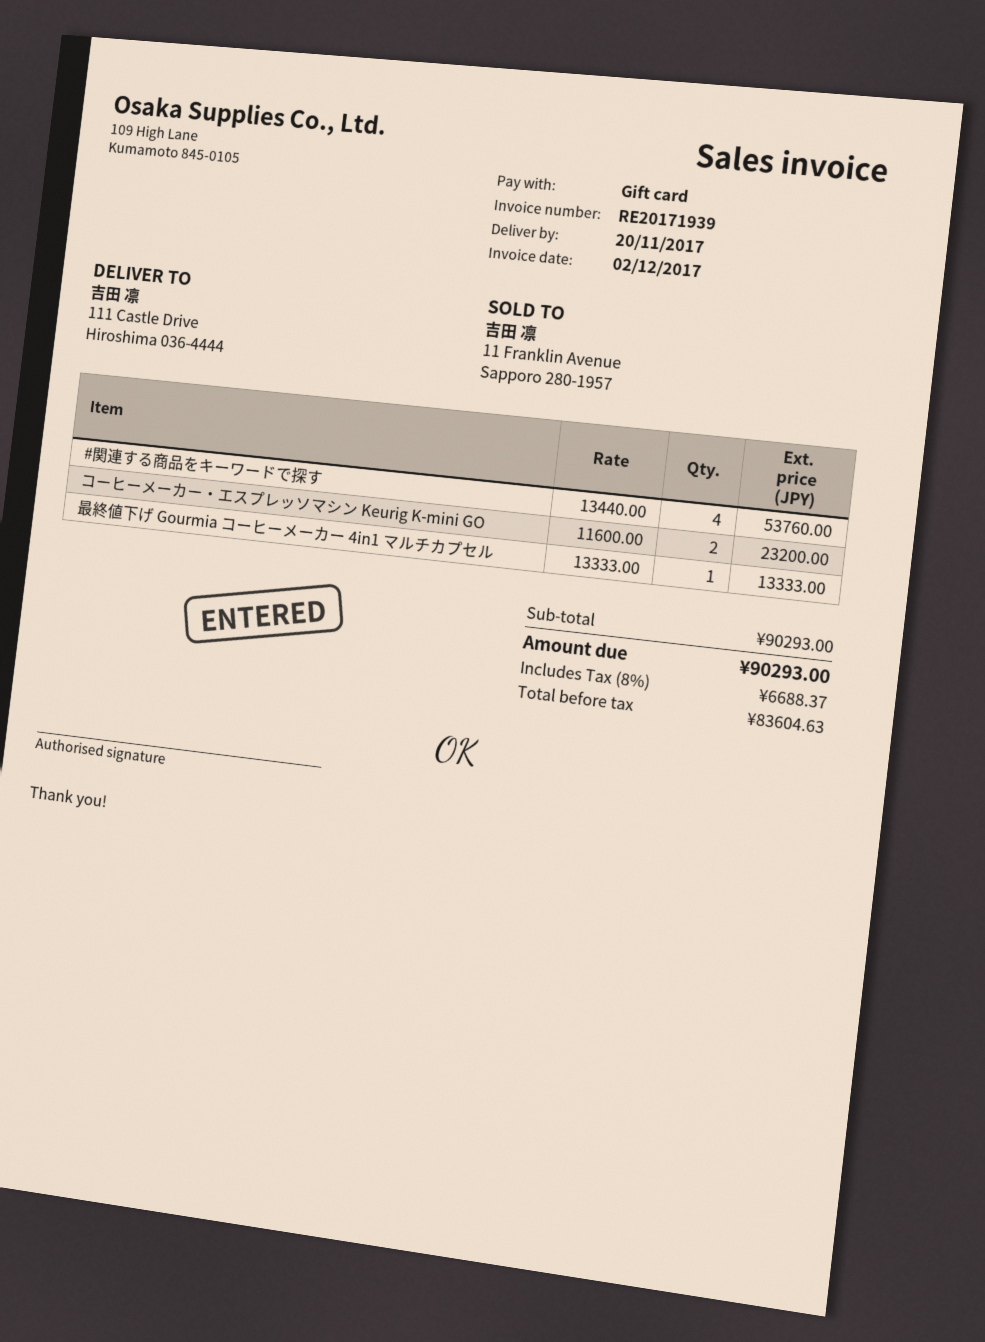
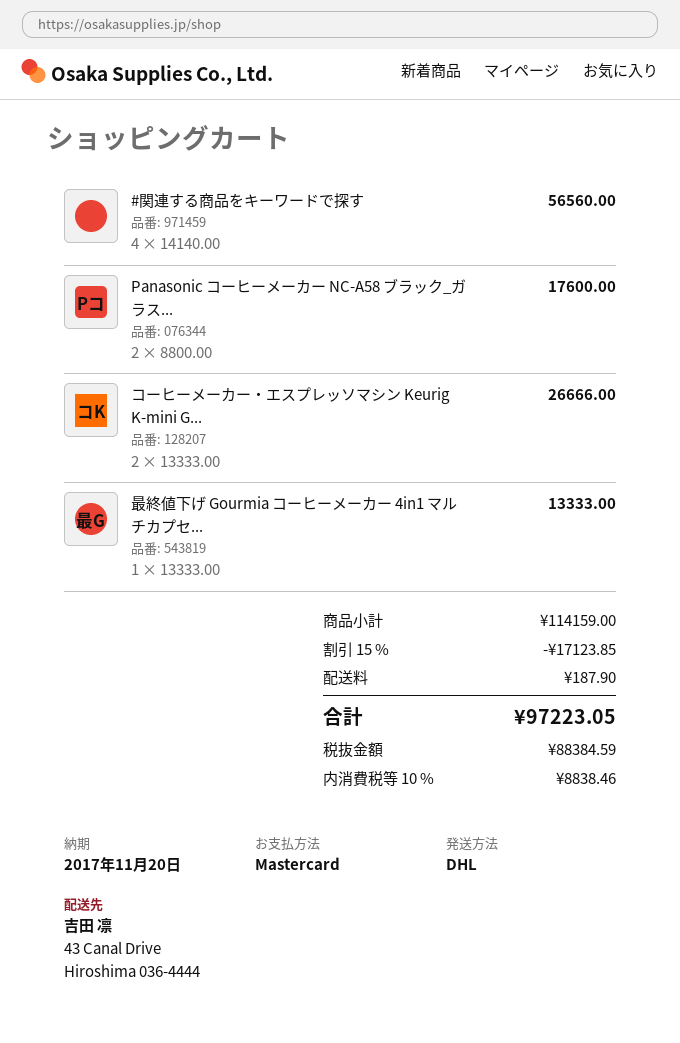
payment method: gift card -> Mastercard
ship to: 111 Castle Drive, Hiroshima 036-4444 -> 43 Canal Drive, Hiroshima 036-4444
#関連する商品をキーワードで探す: 4 x 13440.00 = 53760.00 -> 4 x 14140.00 = 56560.00
コーヒーメーカー・エスプレッソマシン Keurig K-mini GO: 2 x 11600.00 = 23200.00 -> 2 x 13333.00 = 26666.00
Panasonic コーヒーメーカー NC-A58 ブラック_ガラス...: none -> 2 x 8800.00 = 17600.00
subtotal: 90293.00 -> 114159.00
discount: none -> 15% = 17123.85
shipping: none -> 187.90
net: 83604.63 -> 88384.59
tax: 8% = 6688.37 -> 10% = 8838.46
total: 90293.00 -> 97223.05

